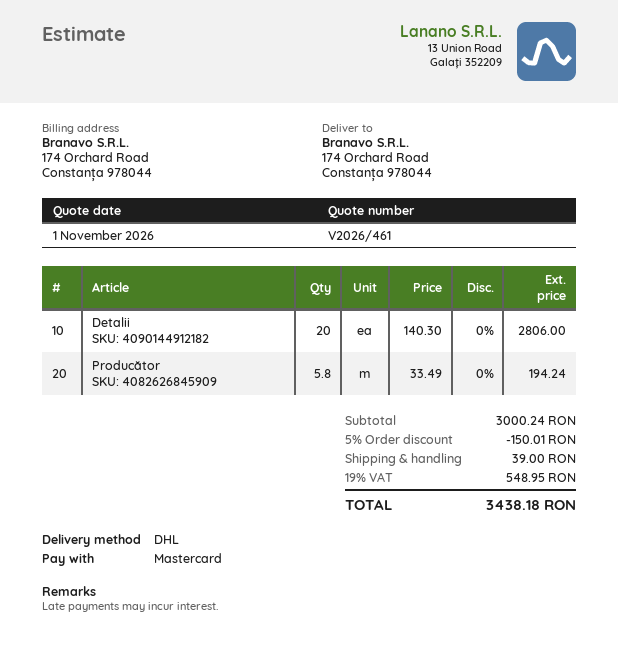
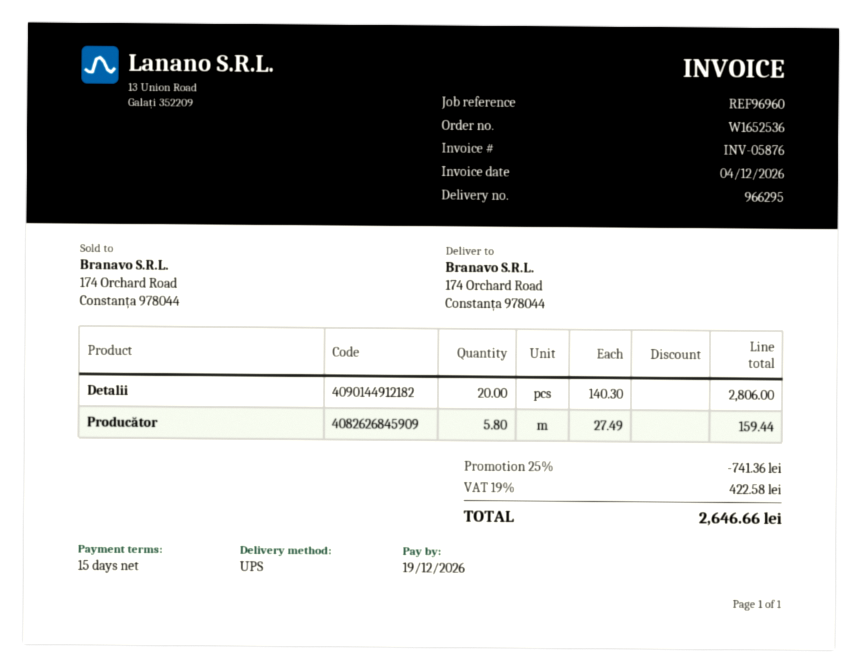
shipping method: DHL -> UPS
Producător: 5.8 x 33.49 = 194.24 -> 5.8 x 27.49 = 159.44
discount: 5% = 150.01 -> 25% = 741.36
shipping: 39.00 -> none
tax: 19% = 548.95 -> 19% = 422.58
total: 3438.18 -> 2646.66

